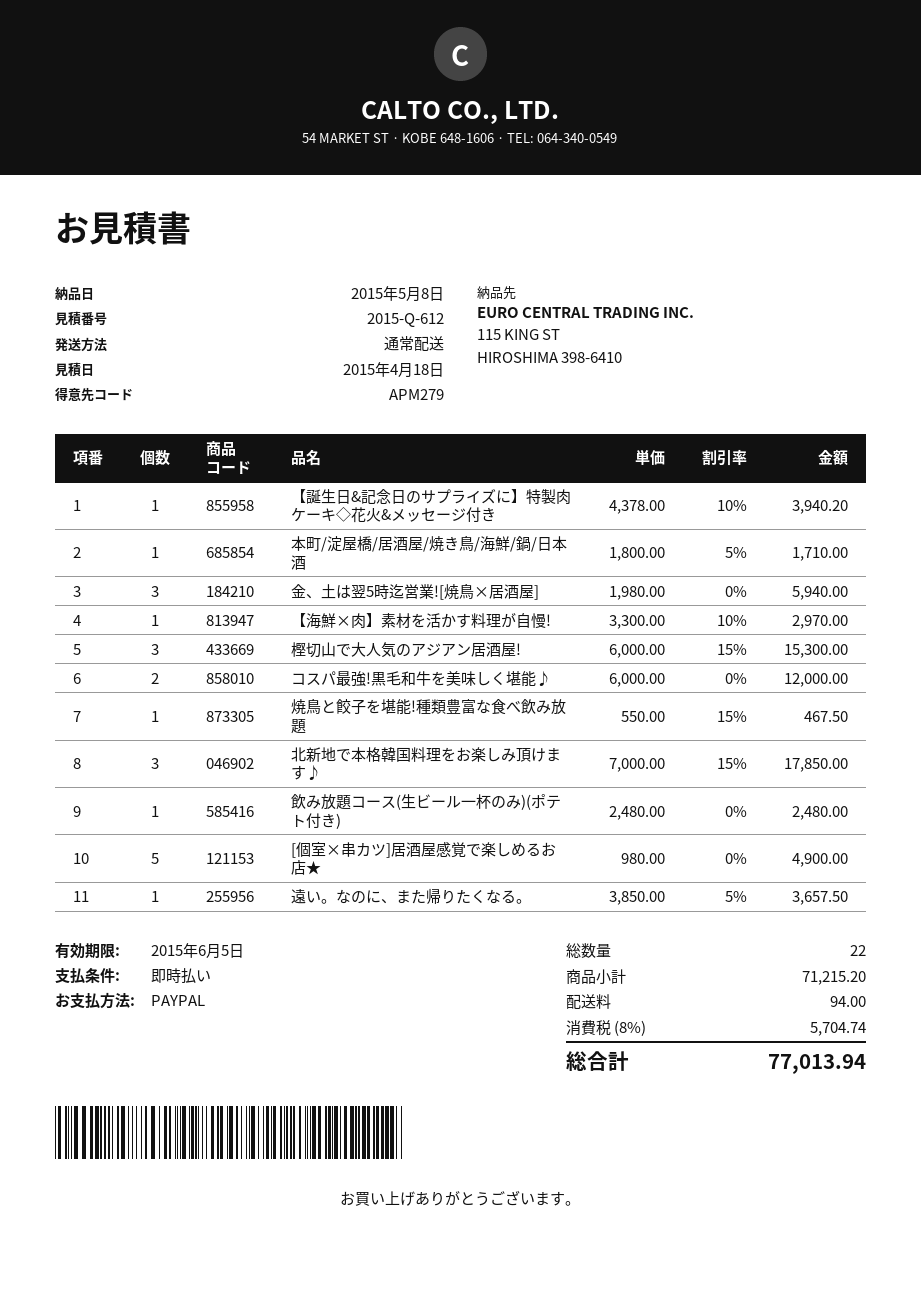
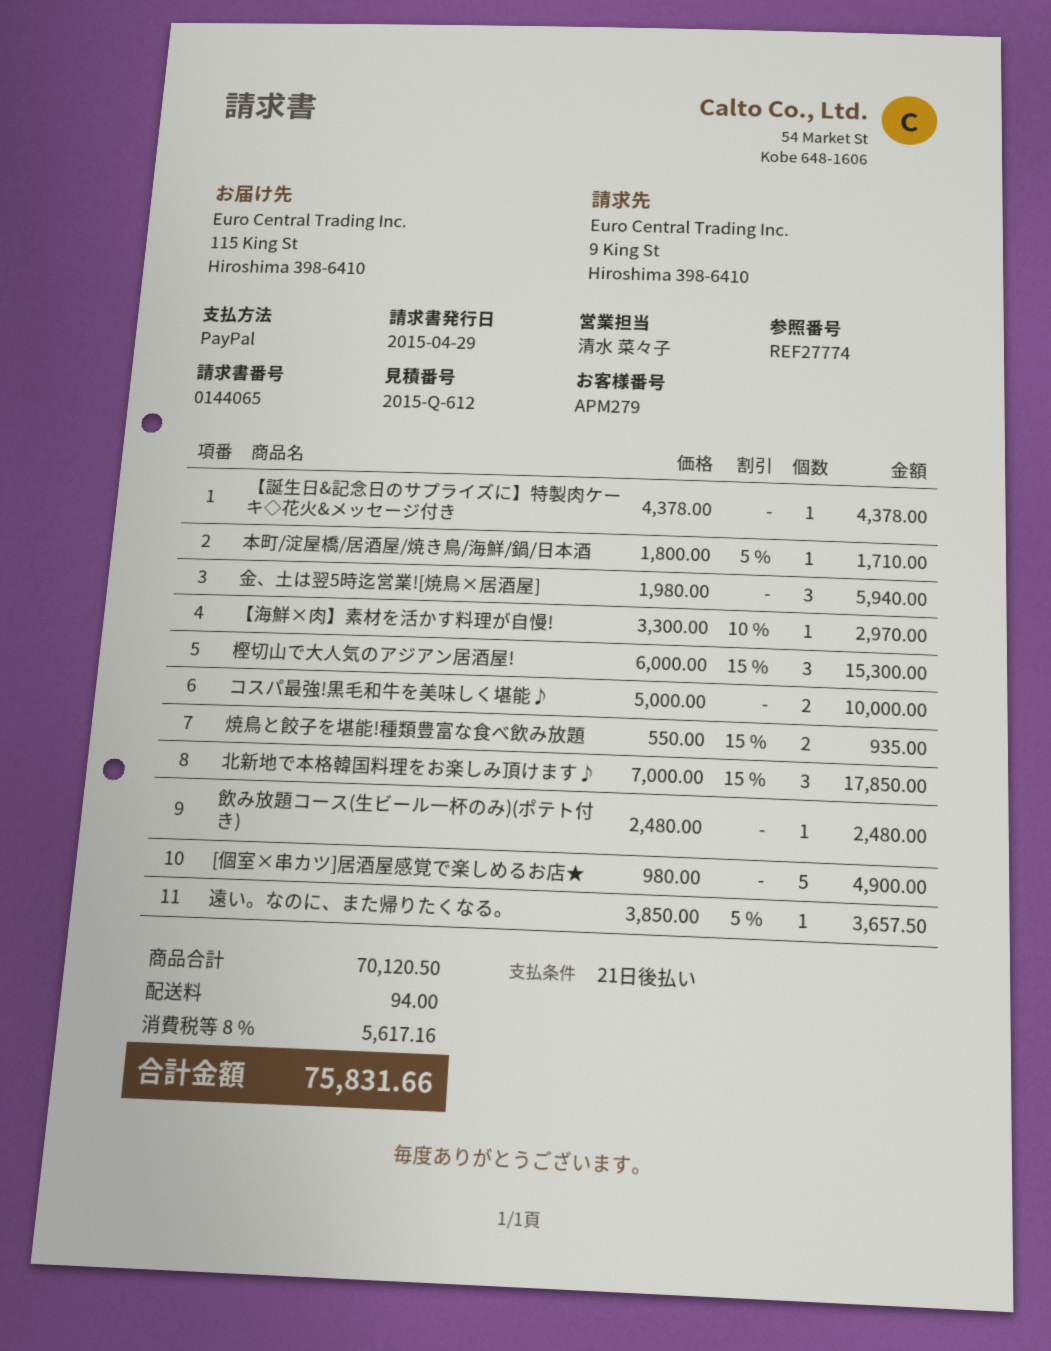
payment terms: on receipt -> 21 days
【誕生日&記念日のサプライズに】特製肉ケーキ◇花火&メッセージ付き: 1 x 4378.00 - 10% = 3940.20 -> 1 x 4378.00 = 4378.00
コスパ最強!黒毛和牛を美味しく堪能♪: 2 x 6000.00 = 12000.00 -> 2 x 5000.00 = 10000.00
焼鳥と餃子を堪能!種類豊富な食べ飲み放題: 1 x 550.00 - 15% = 467.50 -> 2 x 550.00 - 15% = 935.00
subtotal: 71215.20 -> 70120.50
tax: 8% = 5704.74 -> 8% = 5617.16
total: 77013.94 -> 75831.66

